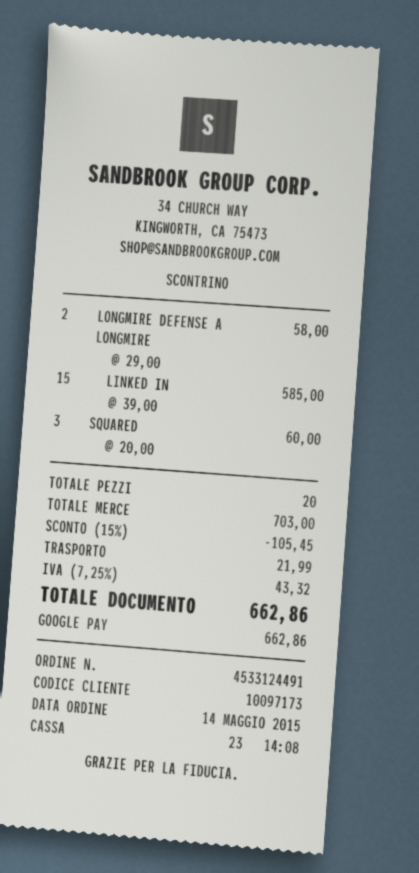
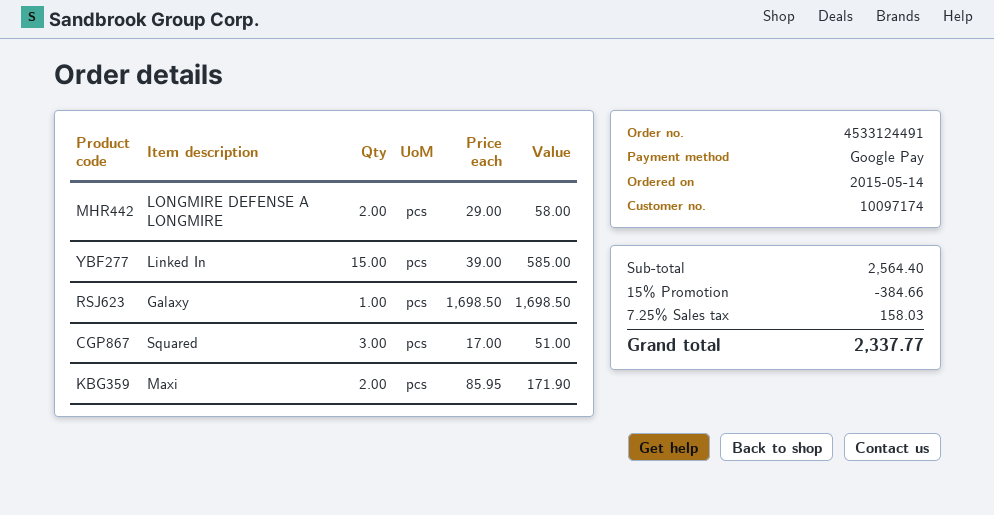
customer number: 10097173 -> 10097174
SQUARED: 3 x 20.00 = 60.00 -> 3 x 17.00 = 51.00
Galaxy: none -> 1 x 1698.50 = 1698.50
Maxi: none -> 2 x 85.95 = 171.90
subtotal: 703.00 -> 2564.40
discount: 15% = 105.45 -> 15% = 384.66
shipping: 21.99 -> none
tax: 7.25% = 43.32 -> 7.25% = 158.03
total: 662.86 -> 2337.77

